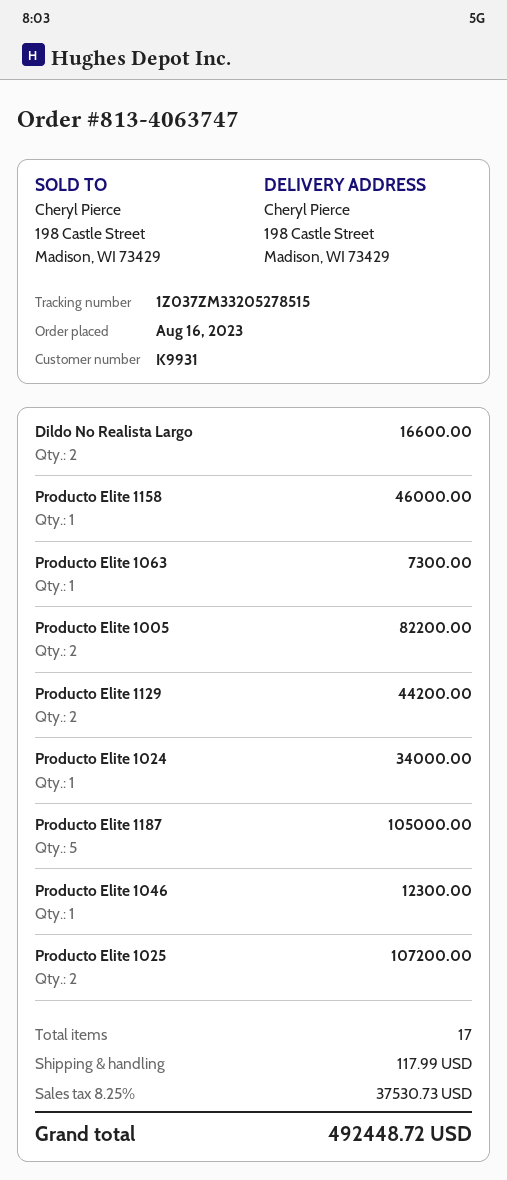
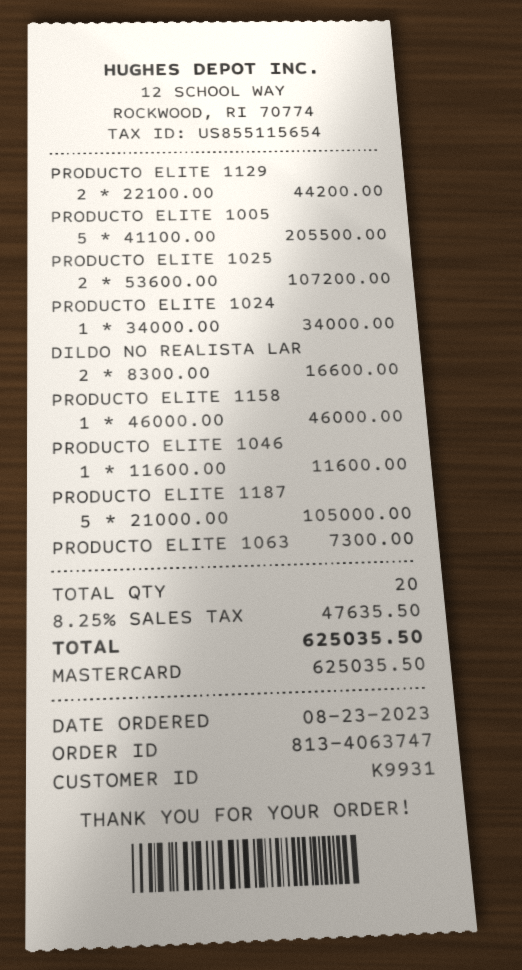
order date: 2023-08-16 -> 2023-08-23
Producto Elite 1005: 2 for 82200.00 -> 5 for 205500.00
Producto Elite 1046: 1 for 12300.00 -> 1 for 11600.00
total quantity: 17 -> 20
shipping: 117.99 -> none
tax: 8.25% = 37530.73 -> 8.25% = 47635.50
total: 492448.72 -> 625035.50

